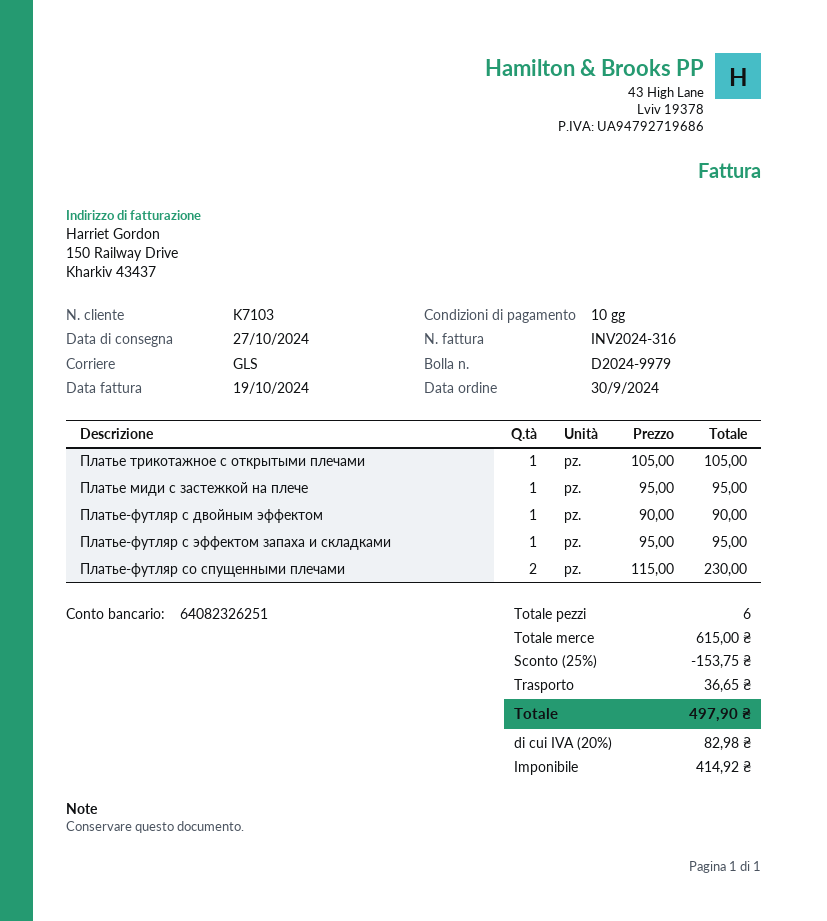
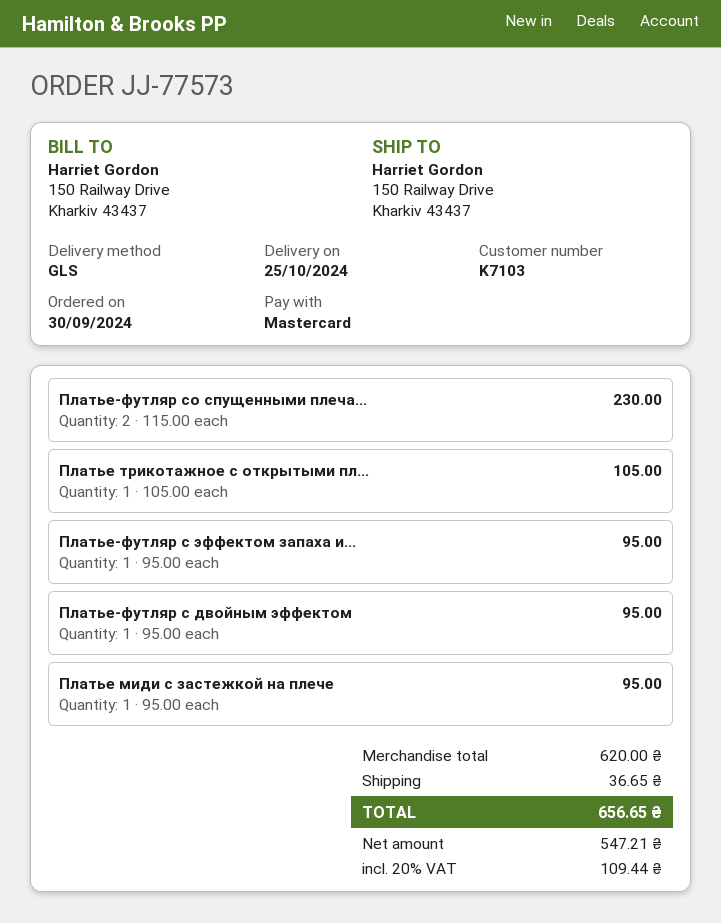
delivery date: 2024-10-27 -> 2024-10-25
Платье-футляр с двойным эффектом: 1 x 90.00 = 90.00 -> 1 x 95.00 = 95.00
subtotal: 615.00 -> 620.00
discount: 25% = 153.75 -> none
net: 414.92 -> 547.21
tax: 20% = 82.98 -> 20% = 109.44
total: 497.90 -> 656.65

